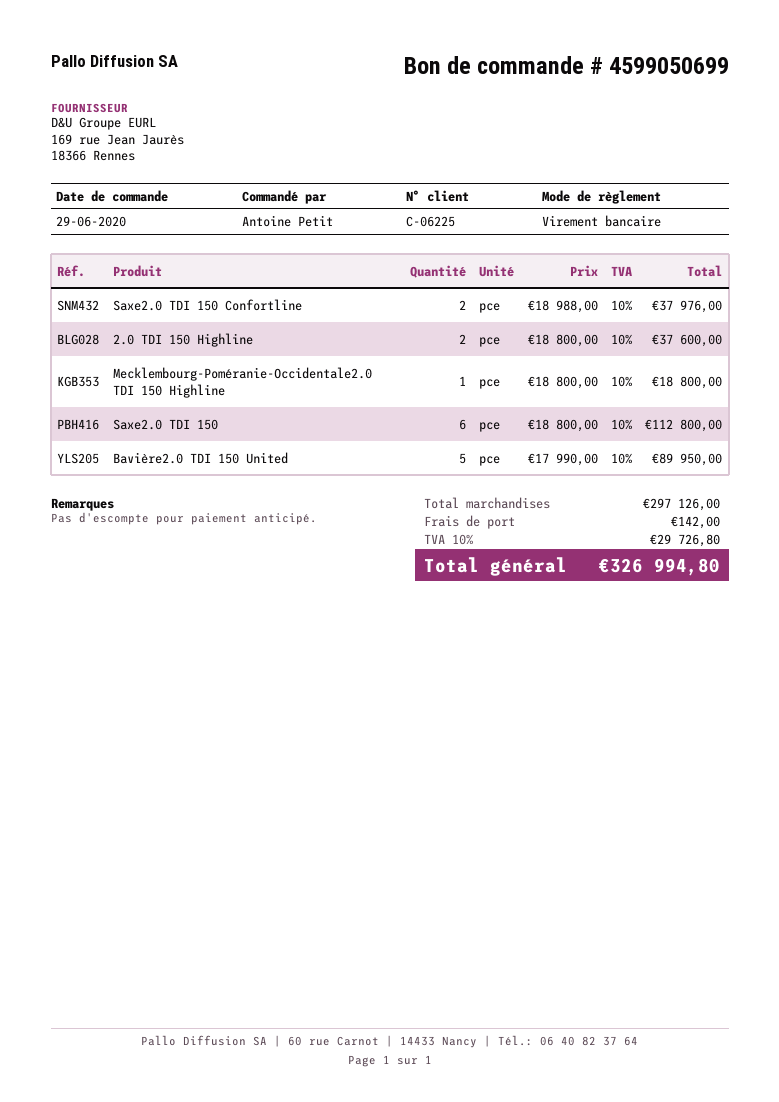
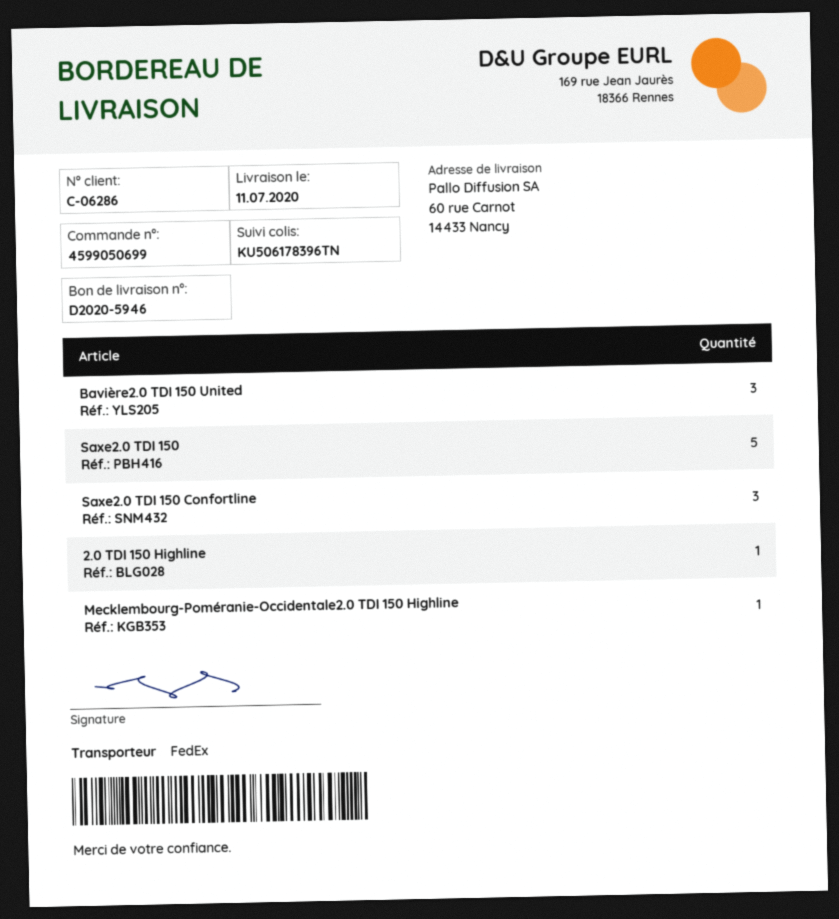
customer number: C-06225 -> C-06286
Saxe2.0 TDI 150 Confortline: 2 -> 3
2.0 TDI 150 Highline: 2 -> 1
Saxe2.0 TDI 150: 6 -> 5
Bavière2.0 TDI 150 United: 5 -> 3

